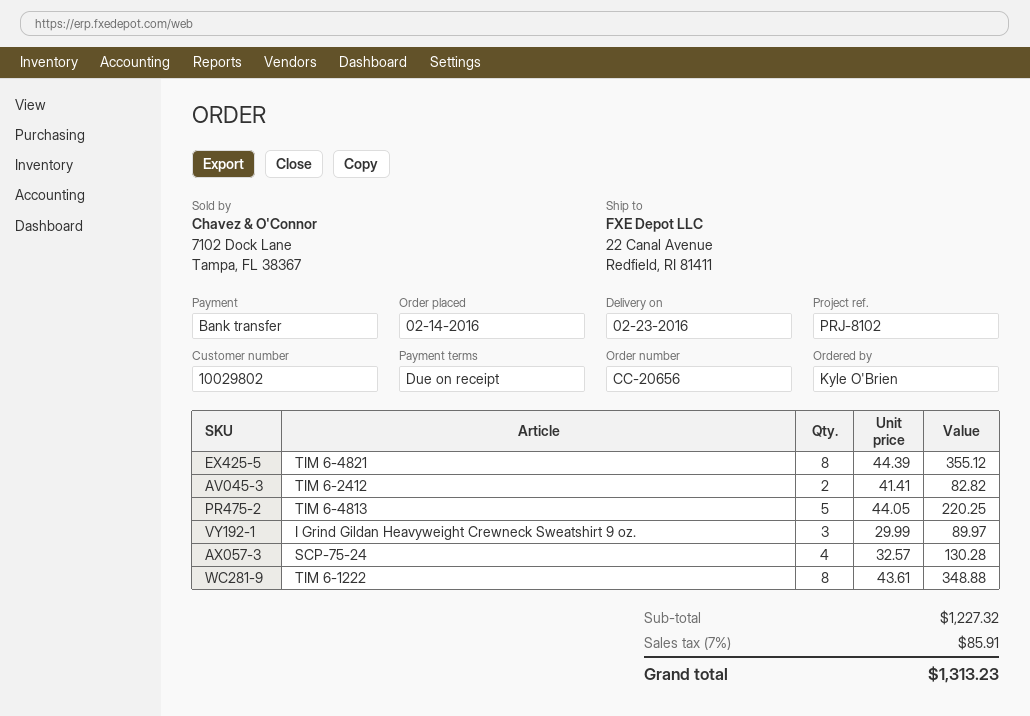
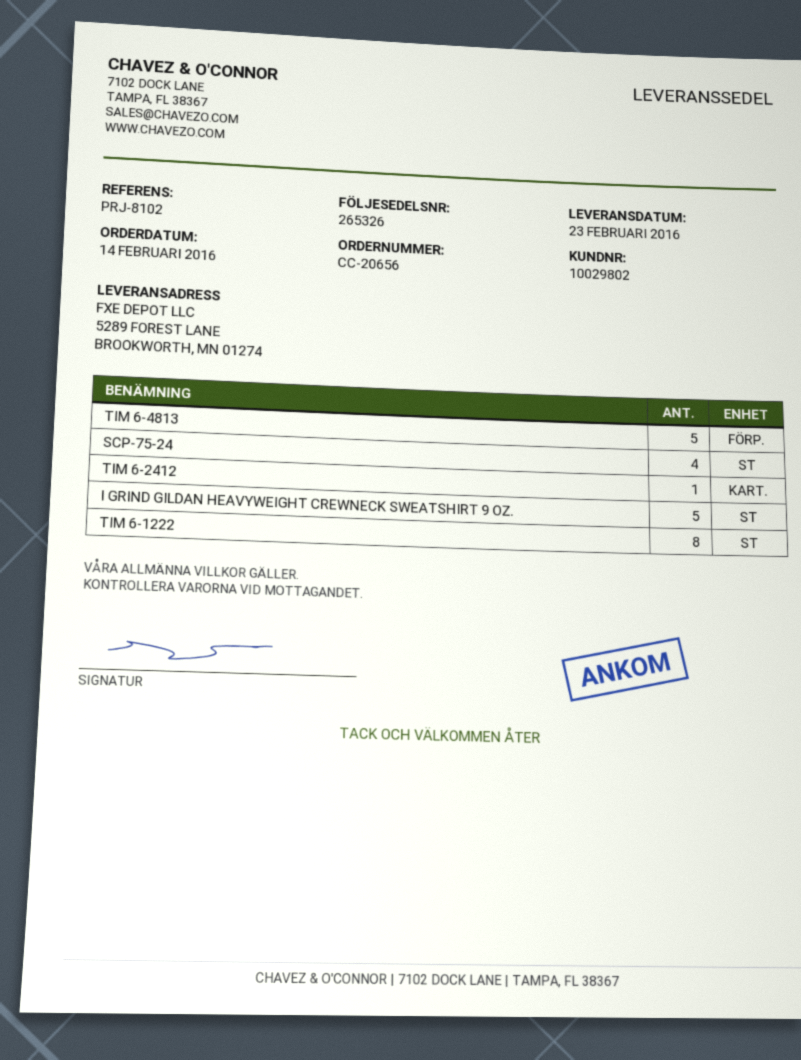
ship to: 22 Canal Avenue, Redfield, RI 81411 -> 5289 FOREST LANE, BROOKWORTH, MN 01274
TIM 6-4821: 8 -> none
TIM 6-2412: 2 -> 1
I Grind Gildan Heavyweight Crewneck Sweatshirt 9 oz.: 3 -> 5

